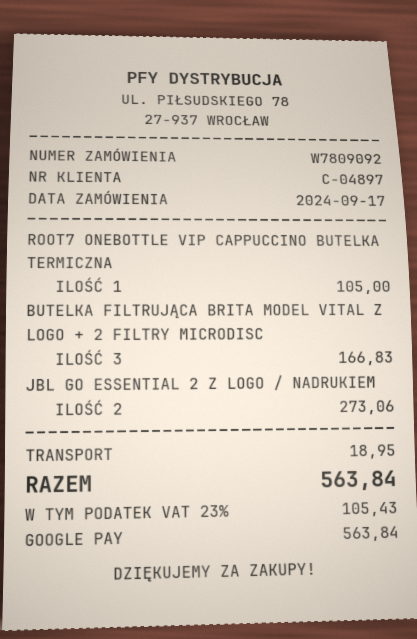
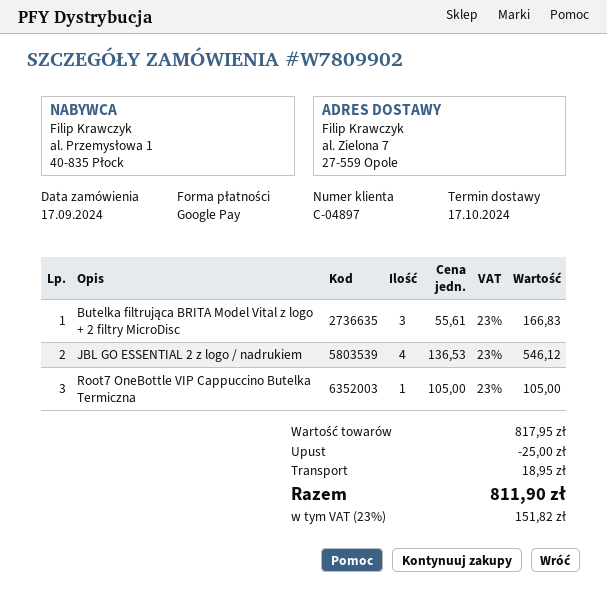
order number: W7809092 -> W7809902
JBL GO ESSENTIAL 2 Z LOGO / NADRUKIEM: 2 for 273.06 -> 4 for 546.12
discount: none -> 25.00
tax: 23% = 105.43 -> 23% = 151.82
total: 563.84 -> 811.90

